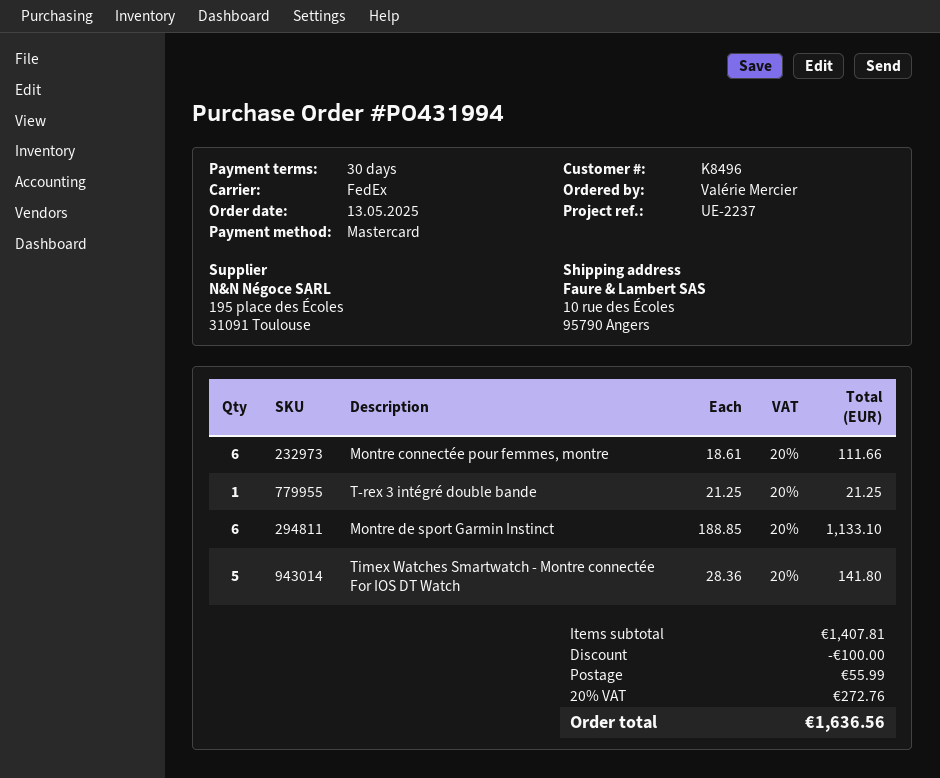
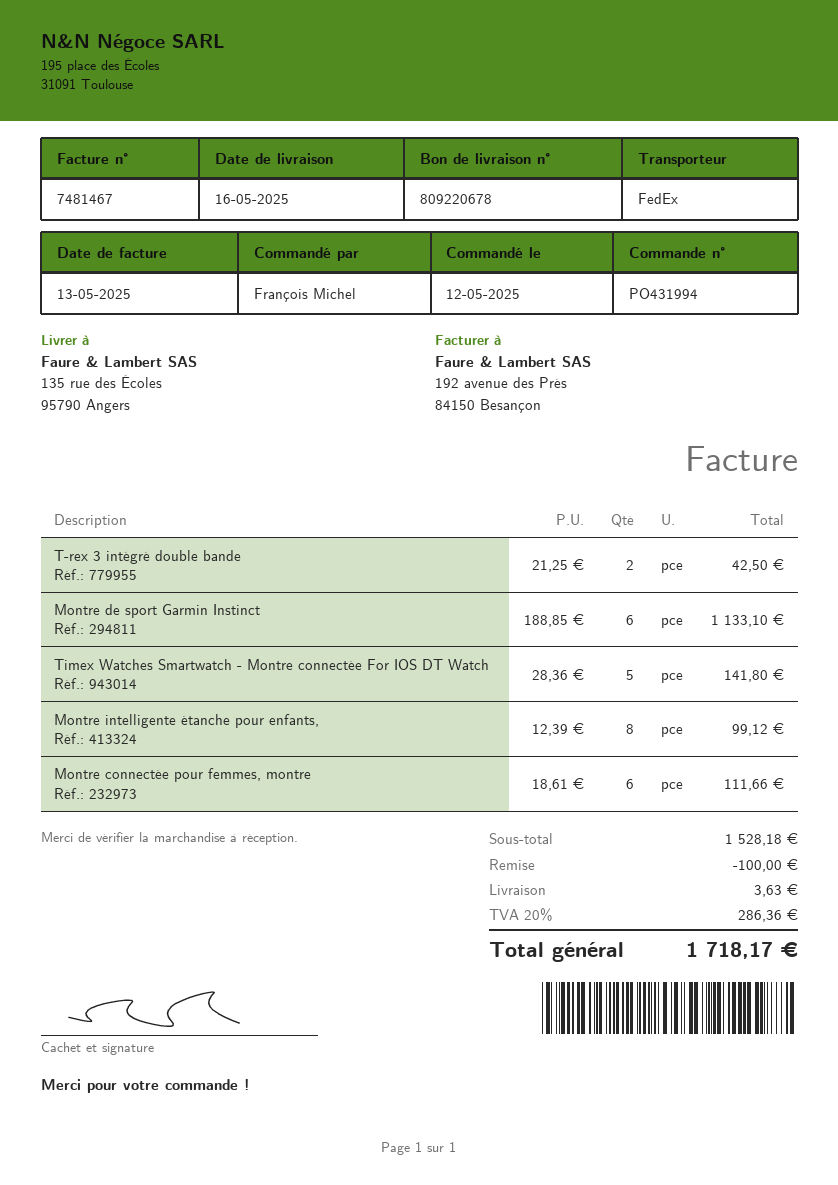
order date: 2025-05-13 -> 2025-05-12
ordered by: Valérie Mercier -> François Michel
ship to: 10 rue des Écoles, 95790 Angers -> 135 rue des Écoles, 95790 Angers
T-rex 3 intégré double bande: 1 x 21.25 = 21.25 -> 2 x 21.25 = 42.50
Montre intelligente étanche pour enfants,: none -> 8 x 12.39 = 99.12
subtotal: 1407.81 -> 1528.18
shipping: 55.99 -> 3.63
tax: 20% = 272.76 -> 20% = 286.36
total: 1636.56 -> 1718.17

